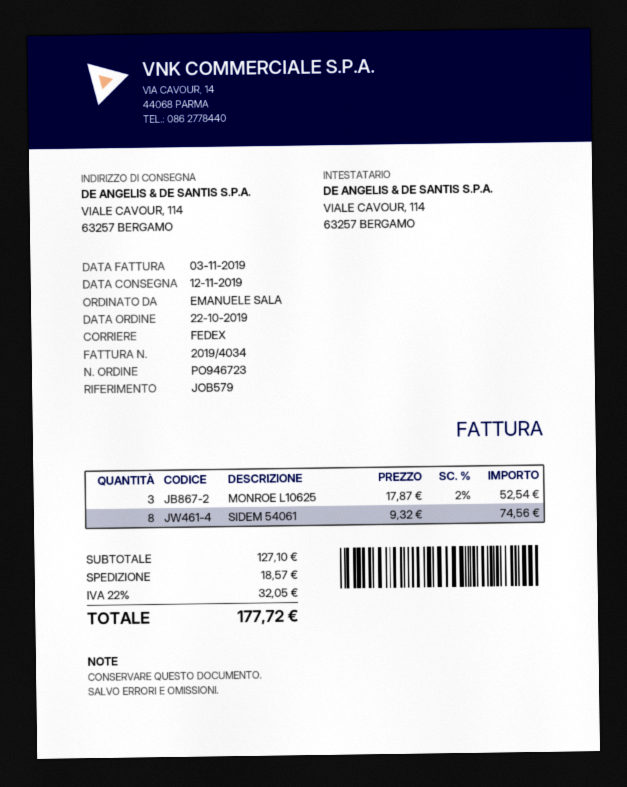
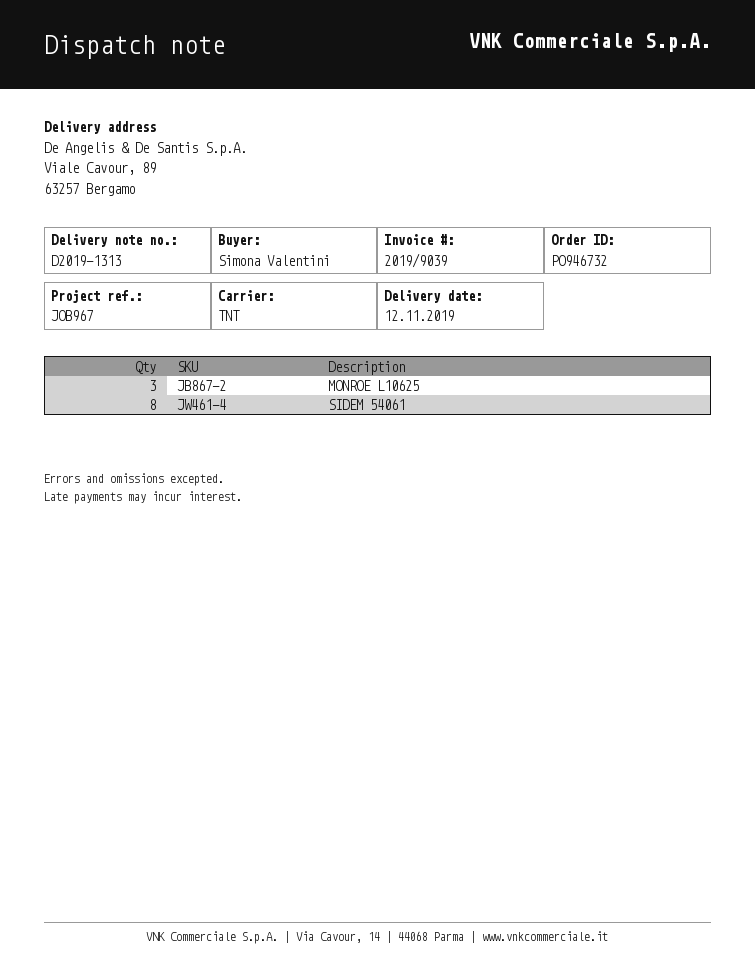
order number: PO946723 -> PO946732
invoice number: 2019/4034 -> 2019/9039
reference: JOB579 -> JOB967
ordered by: EMANUELE SALA -> Simona Valentini
shipping method: FedEx -> TNT
ship to: VIALE CAVOUR, 114, 63257 BERGAMO -> Viale Cavour, 89, 63257 Bergamo

